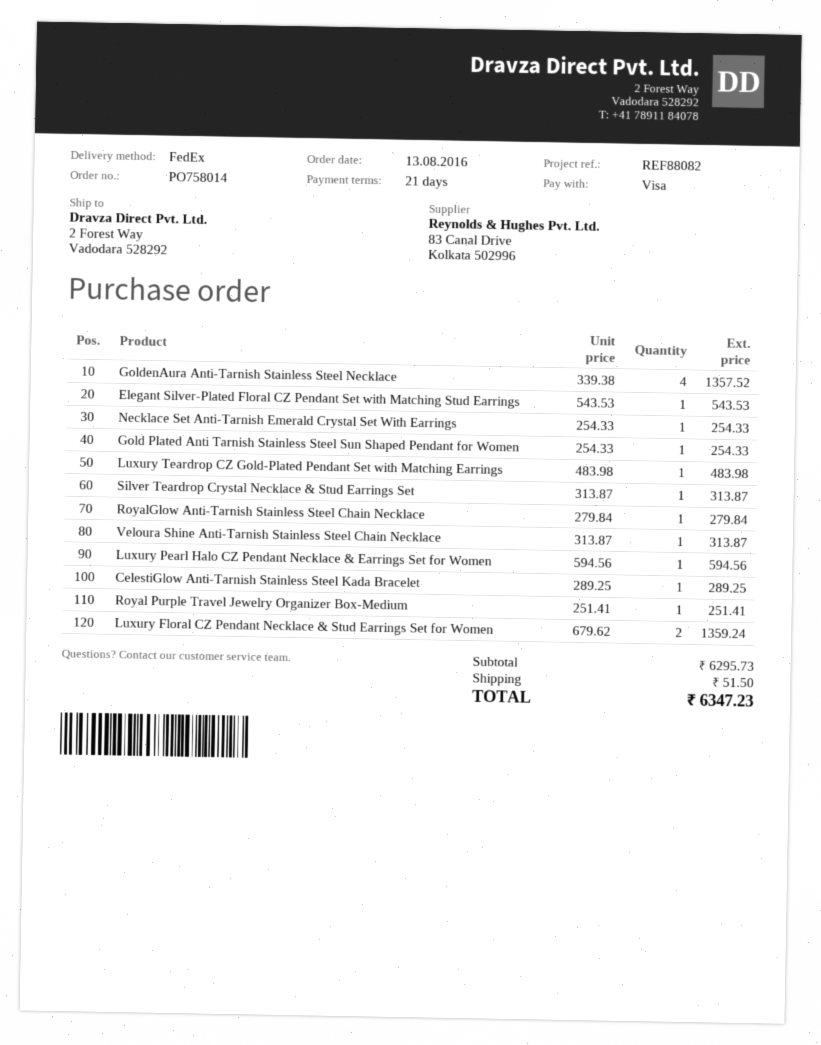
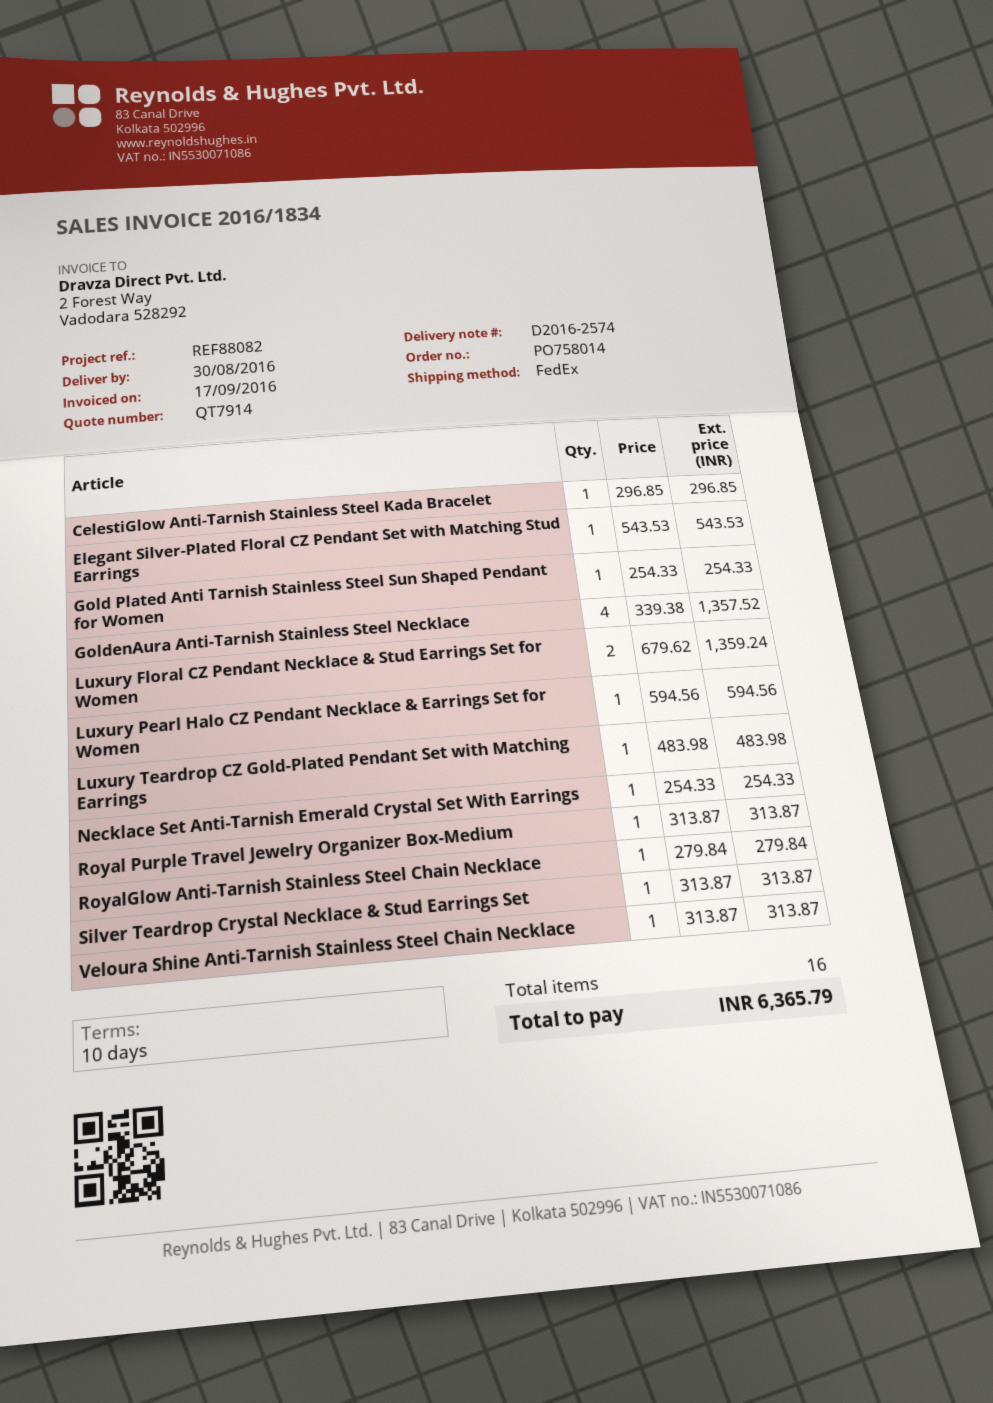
payment terms: 21 days -> 10 days
CelestiGlow Anti-Tarnish Stainless Steel Kada Bracelet: 1 x 289.25 = 289.25 -> 1 x 296.85 = 296.85
Royal Purple Travel Jewelry Organizer Box-Medium: 1 x 251.41 = 251.41 -> 1 x 313.87 = 313.87
shipping: 51.50 -> none
total: 6347.23 -> 6365.79

